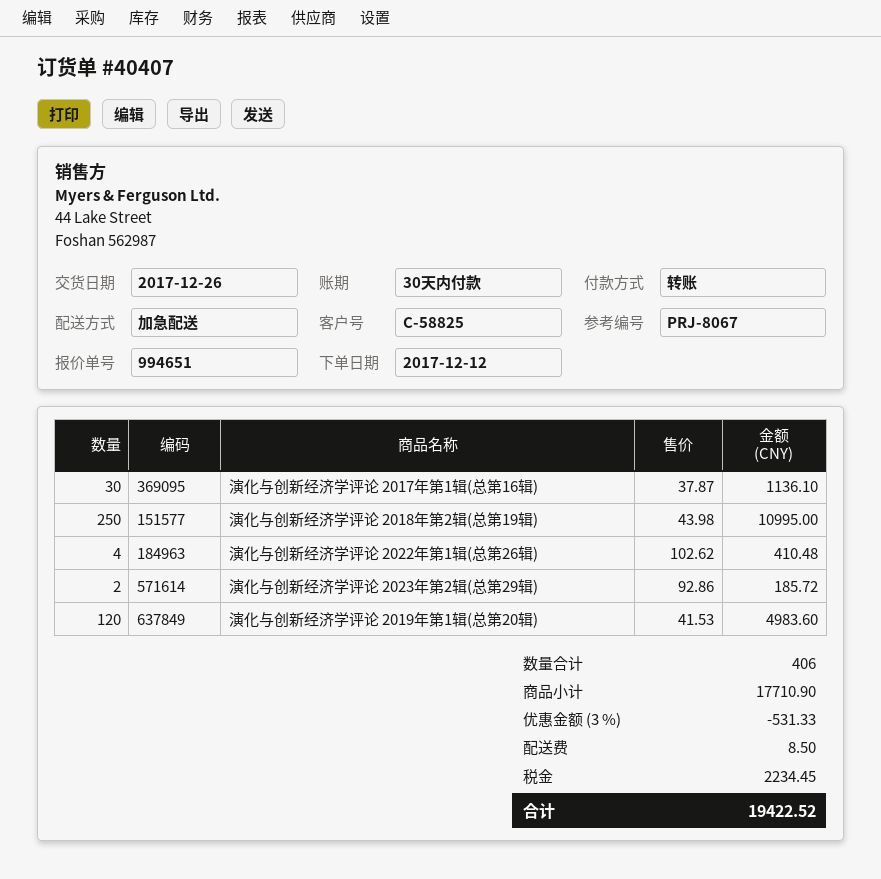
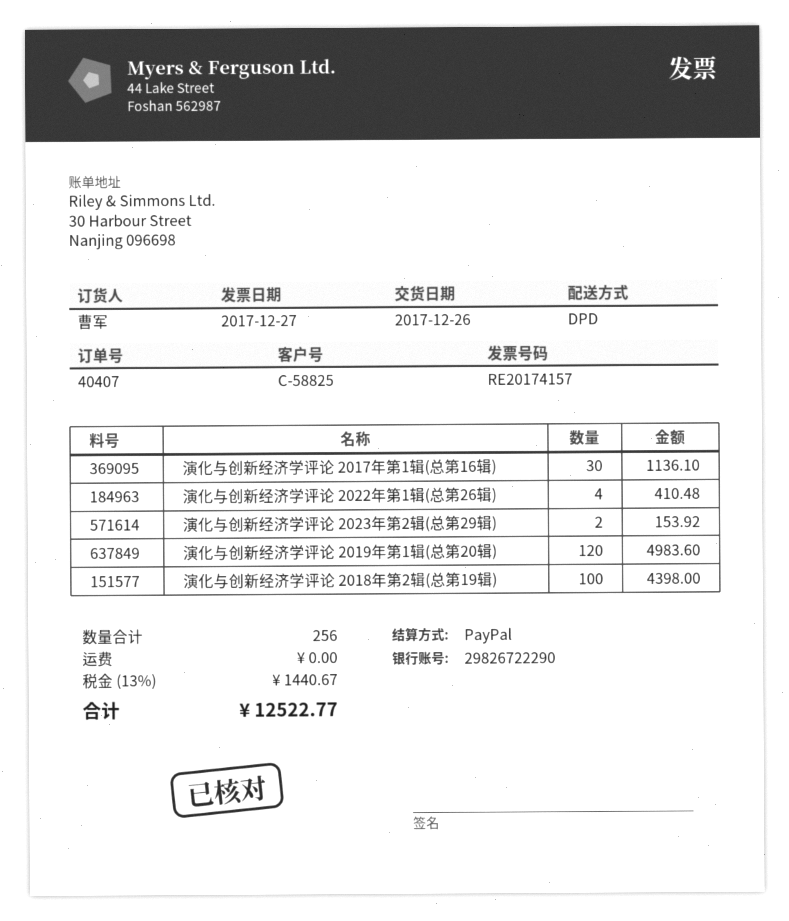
payment method: bank transfer -> PayPal
shipping method: express -> DPD
演化与创新经济学评论 2018年第2辑(总第19辑): 250 for 10995.00 -> 100 for 4398.00
演化与创新经济学评论 2023年第2辑(总第29辑): 2 for 185.72 -> 2 for 153.92
total quantity: 406 -> 256
discount: 3% = 531.33 -> none
shipping: 8.50 -> 0.00
tax: 2234.45 -> 1440.67
total: 19422.52 -> 12522.77

